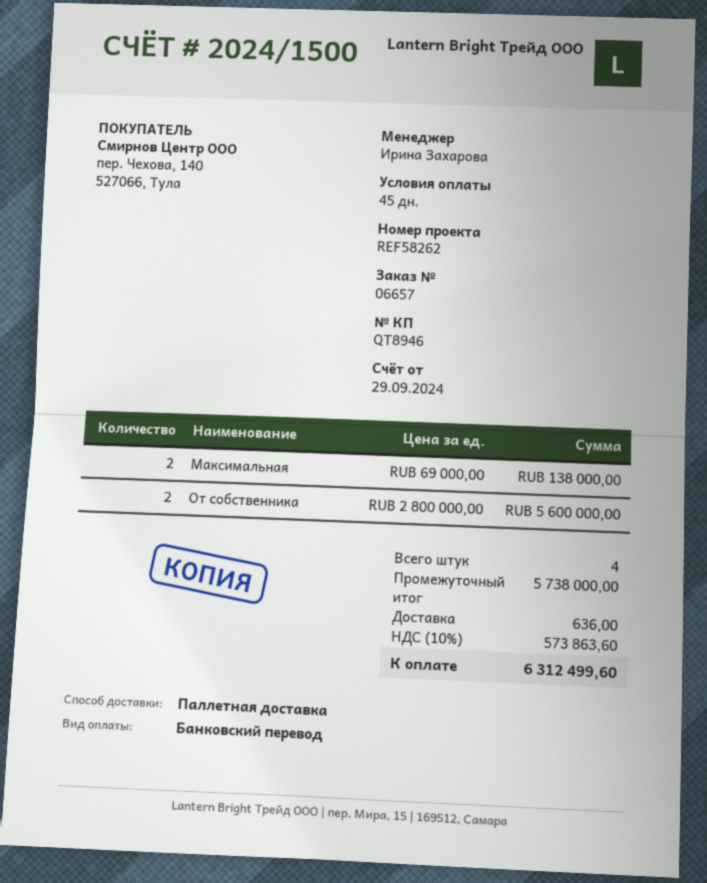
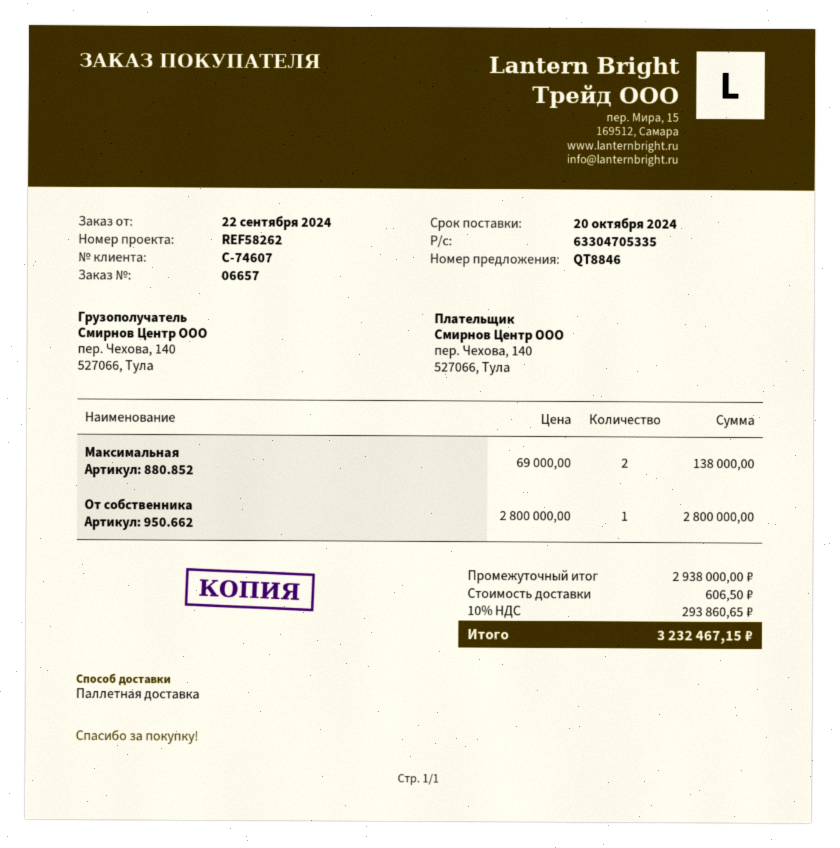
quote number: QT8946 -> QT8846
От собственника: 2 x 2800000.00 = 5600000.00 -> 1 x 2800000.00 = 2800000.00
subtotal: 5738000.00 -> 2938000.00
shipping: 636.00 -> 606.50
tax: 10% = 573863.60 -> 10% = 293860.65
total: 6312499.60 -> 3232467.15

